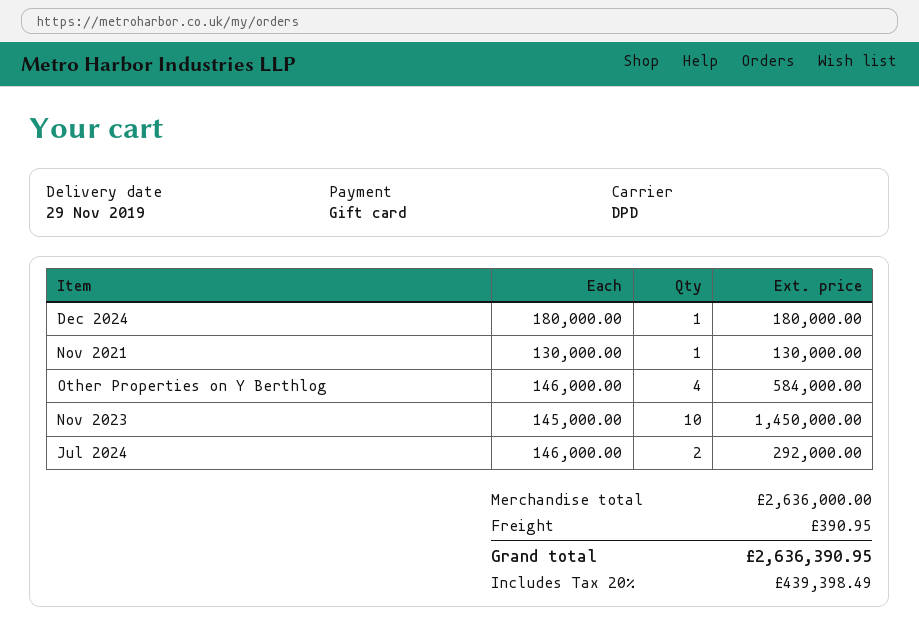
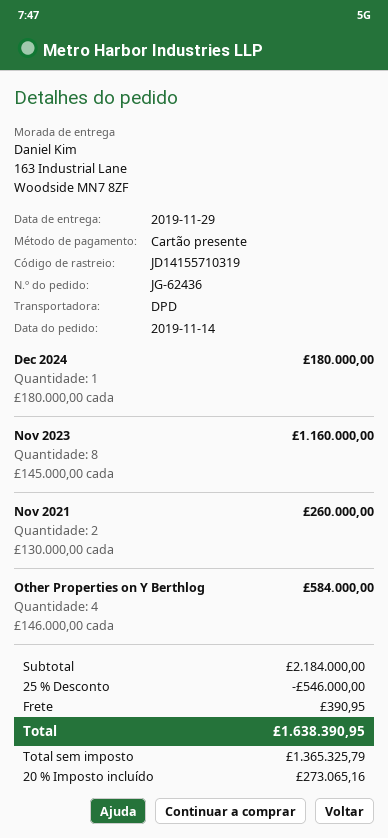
Nov 2021: 1 x 130000.00 = 130000.00 -> 2 x 130000.00 = 260000.00
Nov 2023: 10 x 145000.00 = 1450000.00 -> 8 x 145000.00 = 1160000.00
Jul 2024: 2 x 146000.00 = 292000.00 -> none
subtotal: 2636000.00 -> 2184000.00
discount: none -> 25% = 546000.00
tax: 20% = 439398.49 -> 20% = 273065.16
total: 2636390.95 -> 1638390.95

